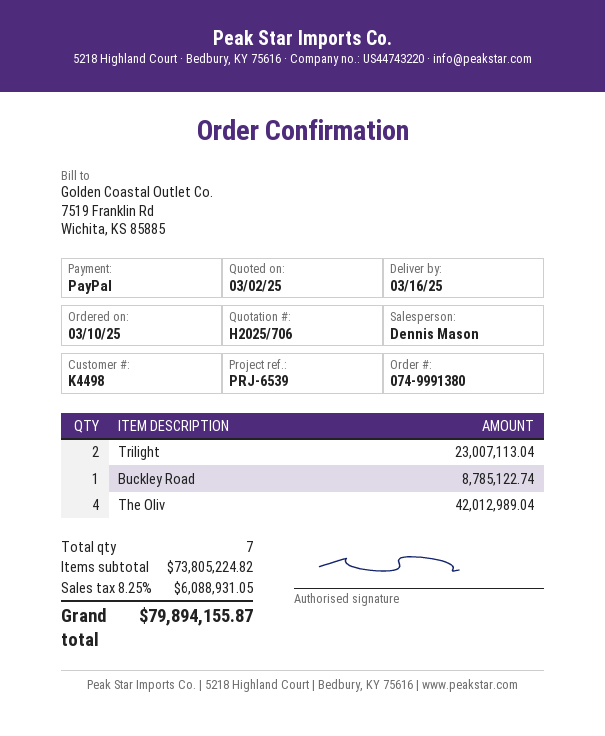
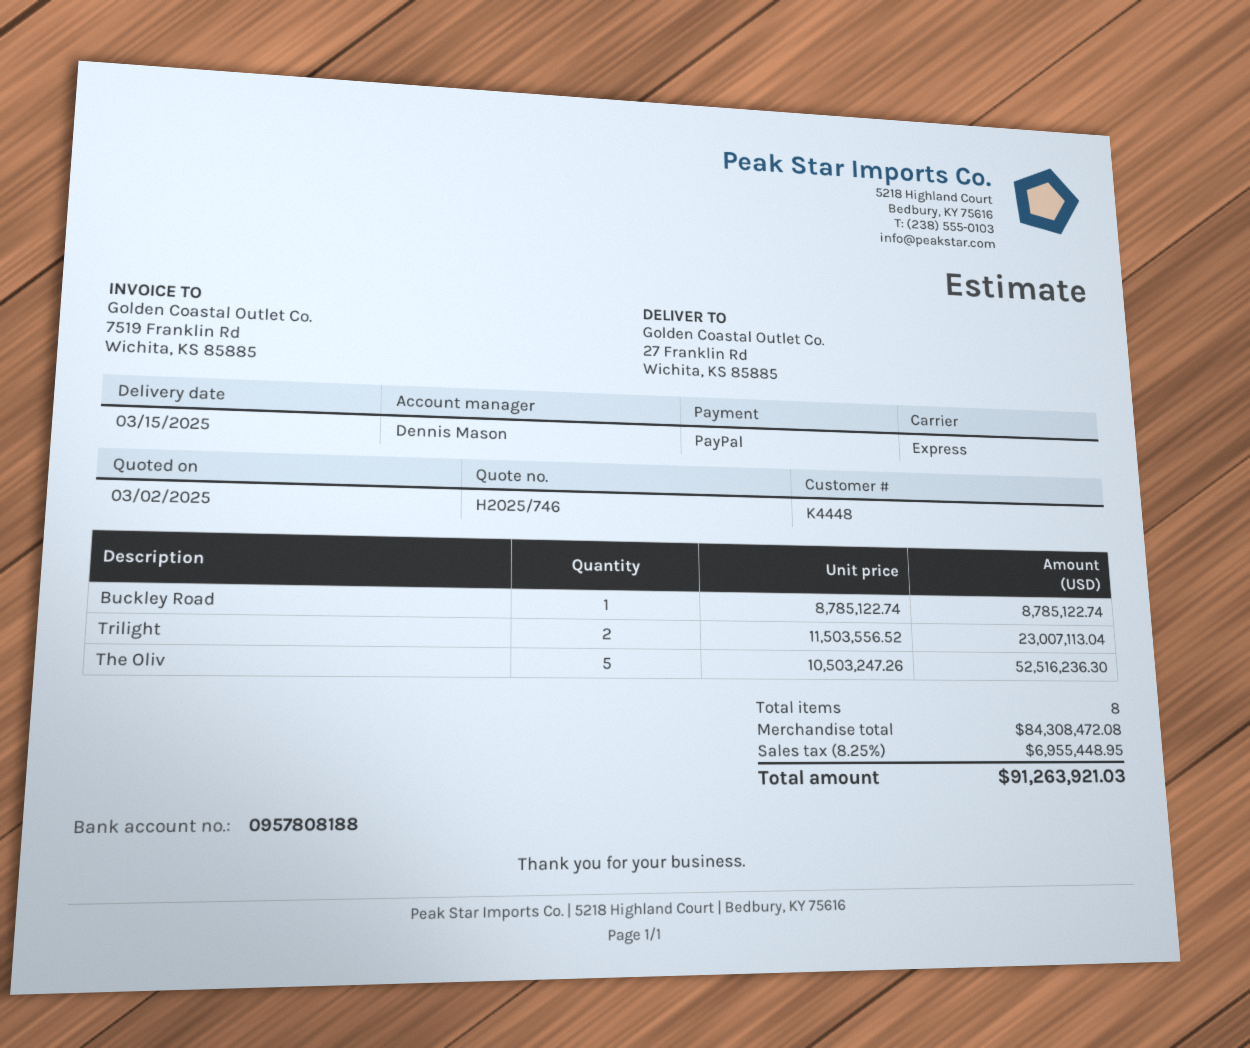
quote number: H2025/706 -> H2025/746
delivery date: 2025-03-16 -> 2025-03-15
customer number: K4498 -> K4448
The Oliv: 4 for 42012989.04 -> 5 for 52516236.30
total quantity: 7 -> 8
subtotal: 73805224.82 -> 84308472.08
tax: 8.25% = 6088931.05 -> 8.25% = 6955448.95
total: 79894155.87 -> 91263921.03

